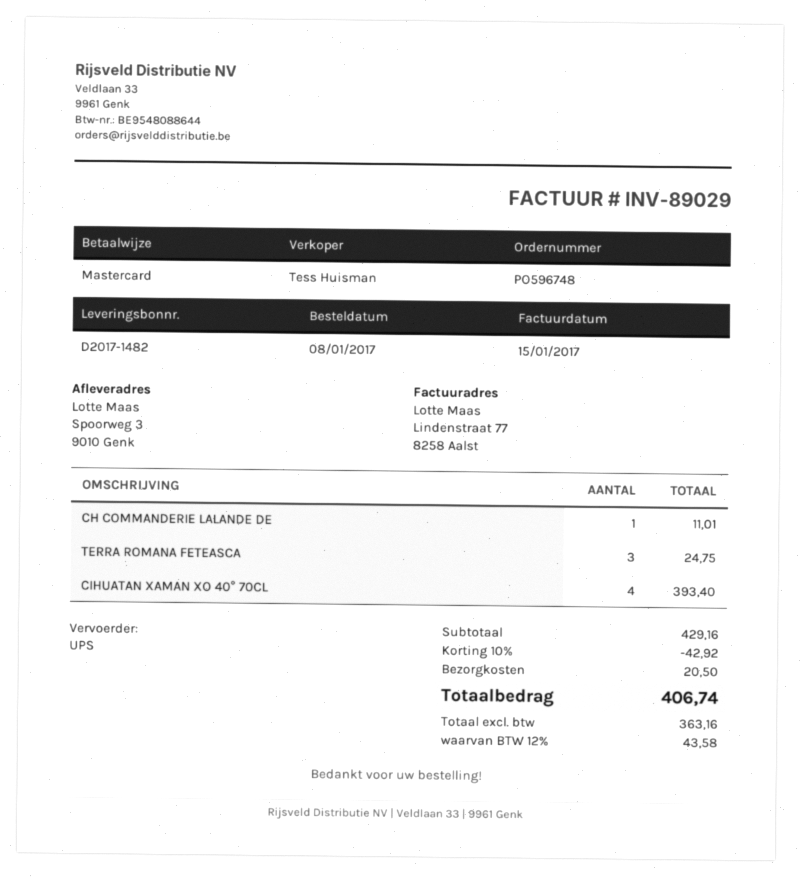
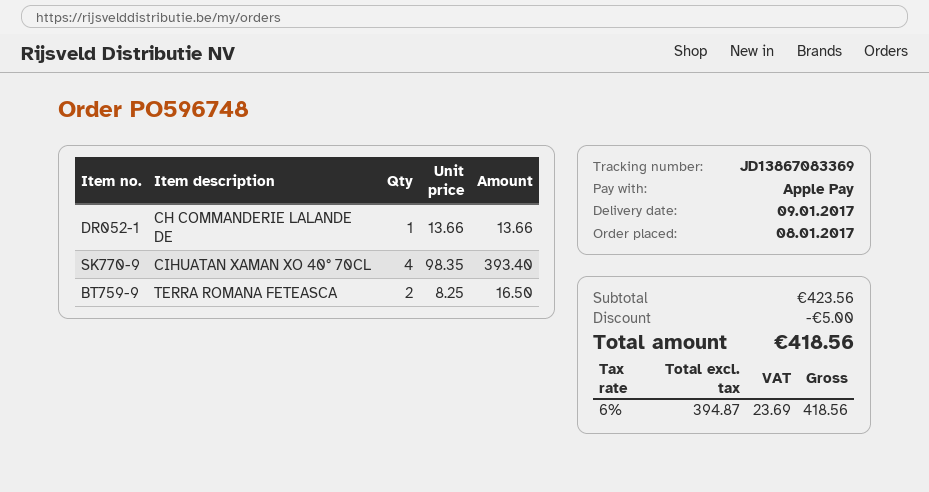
payment method: Mastercard -> Apple Pay
CH COMMANDERIE LALANDE DE: 1 for 11.01 -> 1 for 13.66
TERRA ROMANA FETEASCA: 3 for 24.75 -> 2 for 16.50
subtotal: 429.16 -> 423.56
discount: 42.92 -> 5.00
shipping: 20.50 -> none
net: 363.16 -> 394.87
tax: 12% = 43.58 -> 6% = 23.69
total: 406.74 -> 418.56

